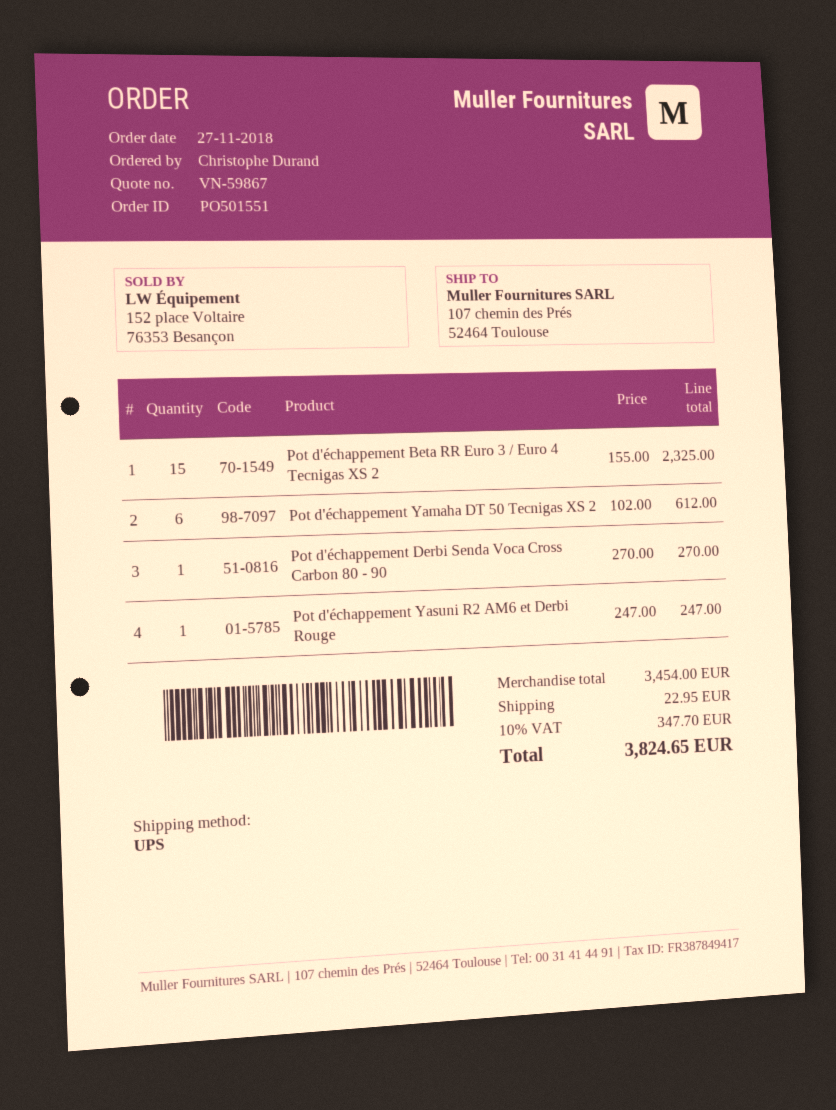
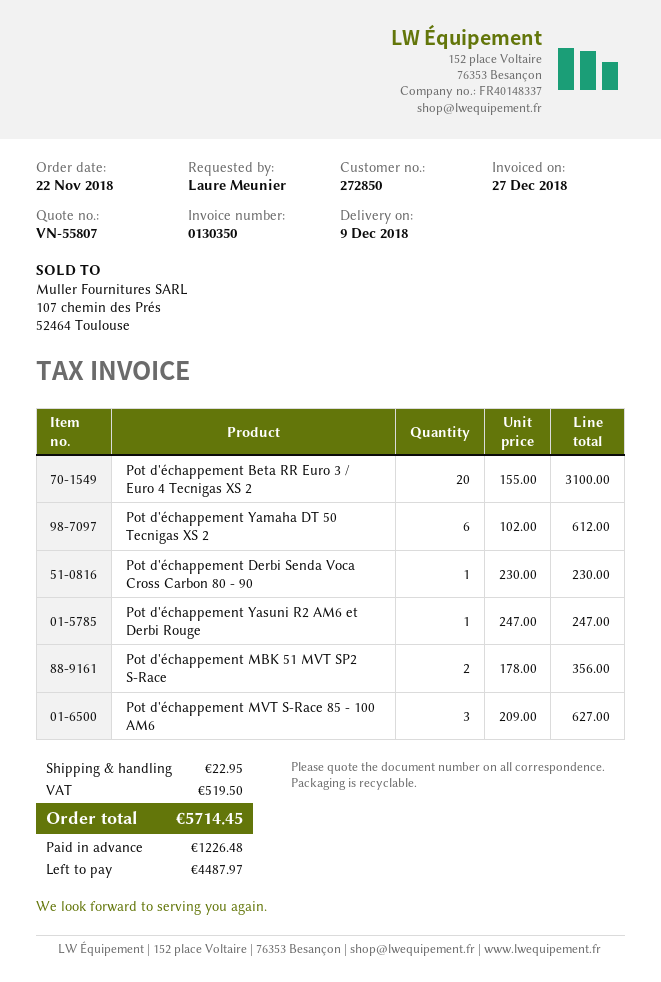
quote number: VN-59867 -> VN-55807
order date: 2018-11-27 -> 2018-11-22
ordered by: Christophe Durand -> Laure Meunier
Pot d'échappement Beta RR Euro 3 / Euro 4 Tecnigas XS 2: 15 x 155.00 = 2325.00 -> 20 x 155.00 = 3100.00
Pot d'échappement Derbi Senda Voca Cross Carbon 80 - 90: 1 x 270.00 = 270.00 -> 1 x 230.00 = 230.00
Pot d'échappement MBK 51 MVT SP2 S-Race: none -> 2 x 178.00 = 356.00
Pot d'échappement MVT S-Race 85 - 100 AM6: none -> 3 x 209.00 = 627.00
tax: 347.70 -> 519.50
total: 3824.65 -> 5714.45

